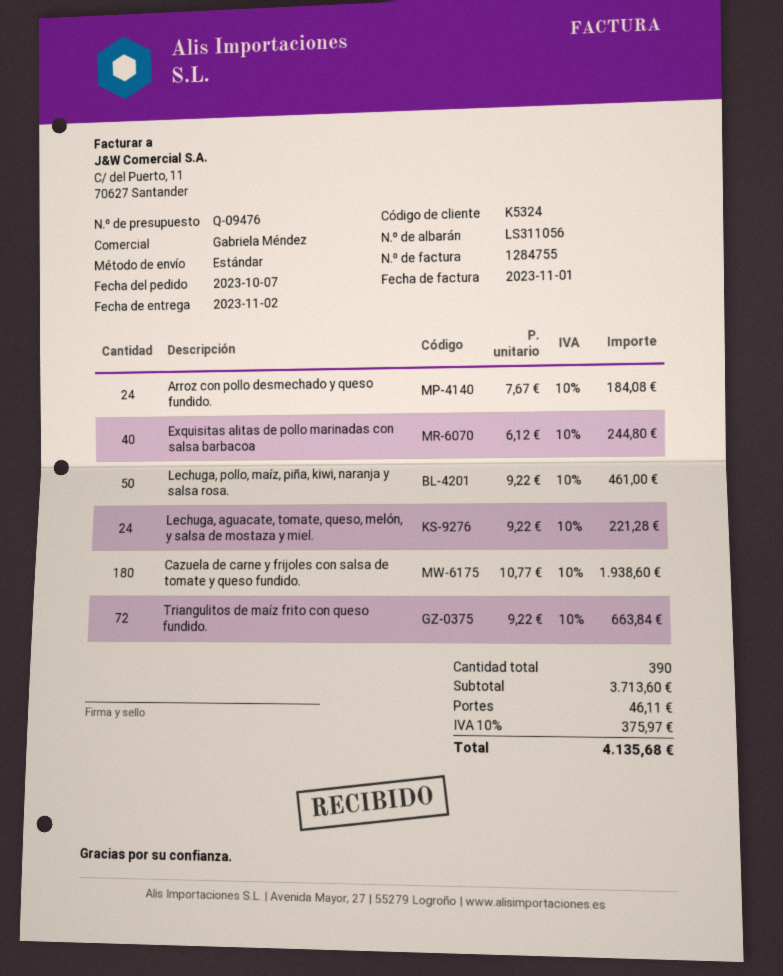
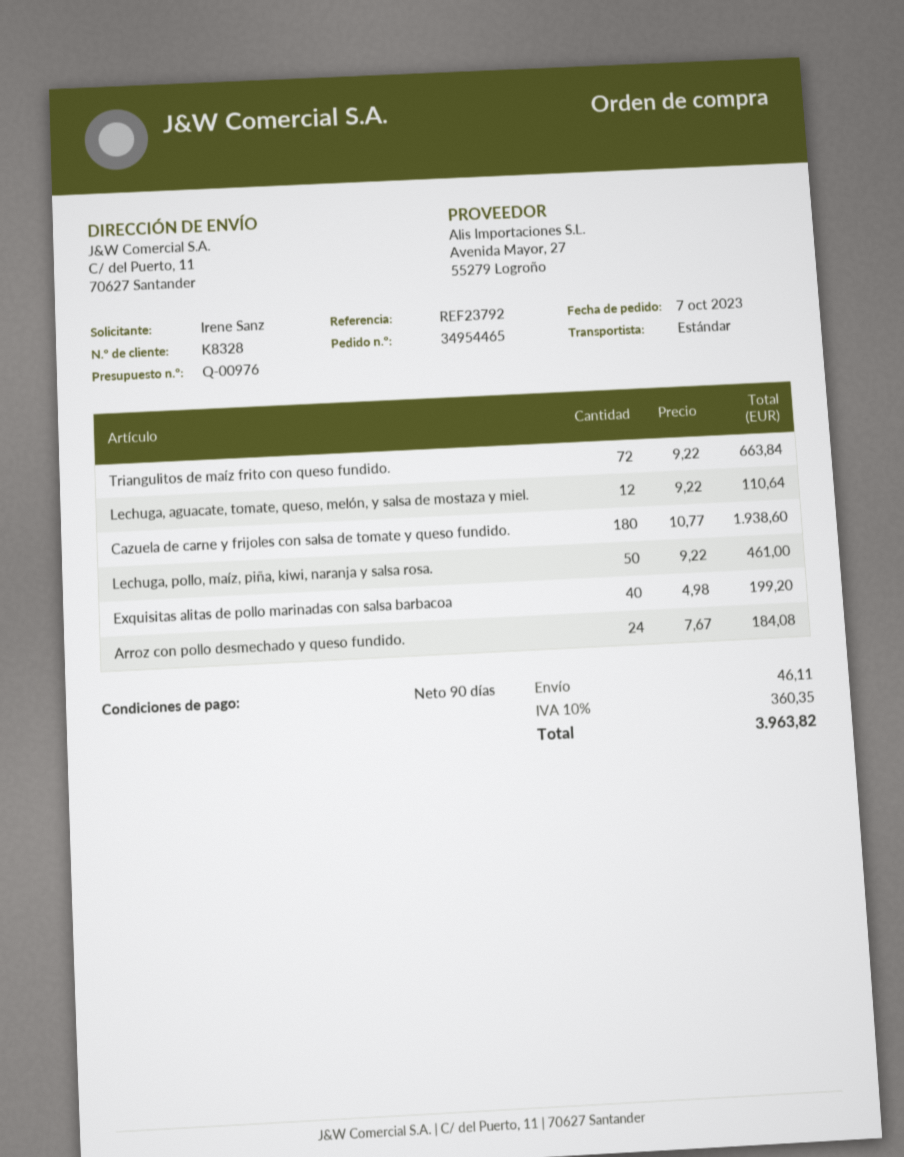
quote number: Q-09476 -> Q-00976
customer number: K5324 -> K8328
Exquisitas alitas de pollo marinadas con salsa barbacoa: 40 x 6.12 = 244.80 -> 40 x 4.98 = 199.20
Lechuga, aguacate, tomate, queso, melón, y salsa de mostaza y miel.: 24 x 9.22 = 221.28 -> 12 x 9.22 = 110.64
tax: 10% = 375.97 -> 10% = 360.35
total: 4135.68 -> 3963.82

